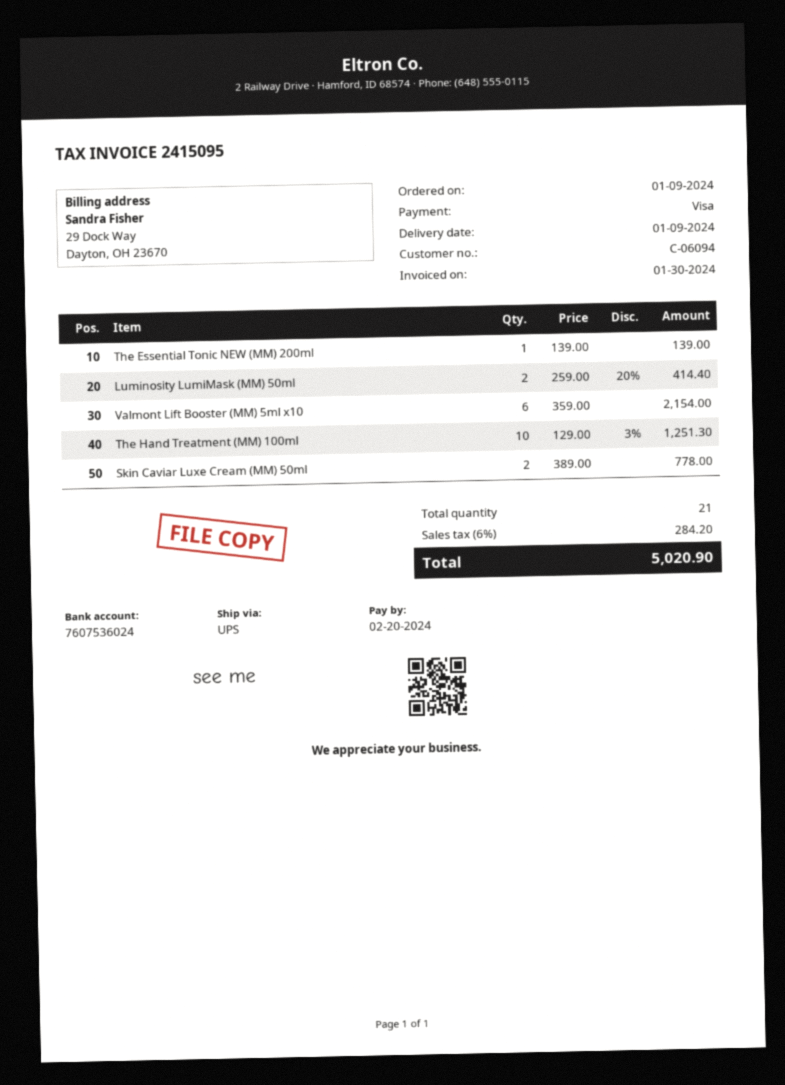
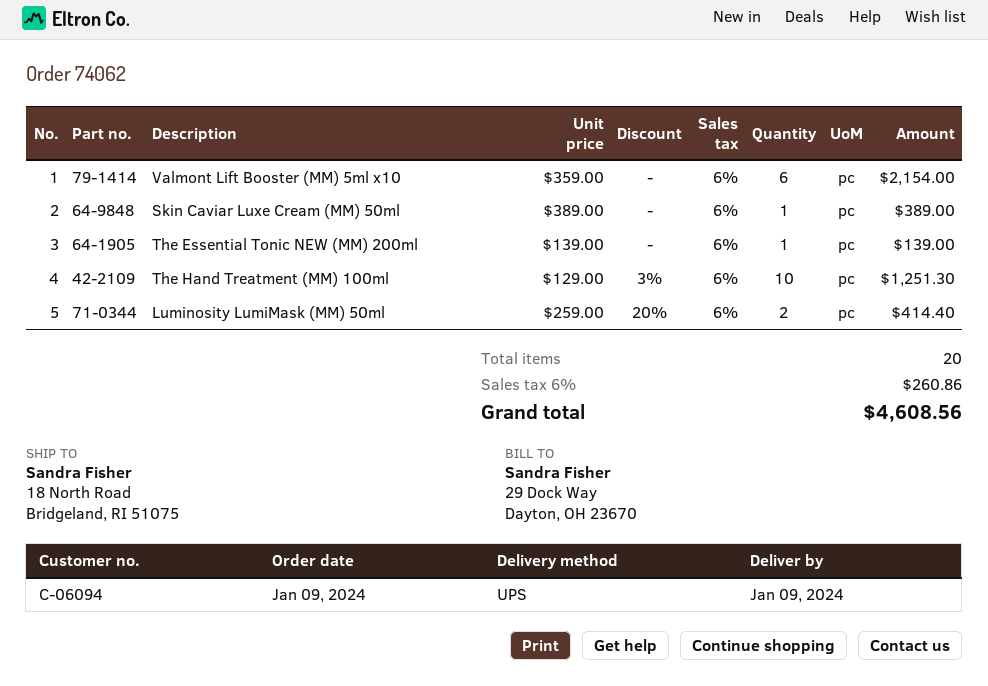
Skin Caviar Luxe Cream (MM) 50ml: 2 x 389.00 = 778.00 -> 1 x 389.00 = 389.00
total quantity: 21 -> 20
tax: 6% = 284.20 -> 6% = 260.86
total: 5020.90 -> 4608.56

